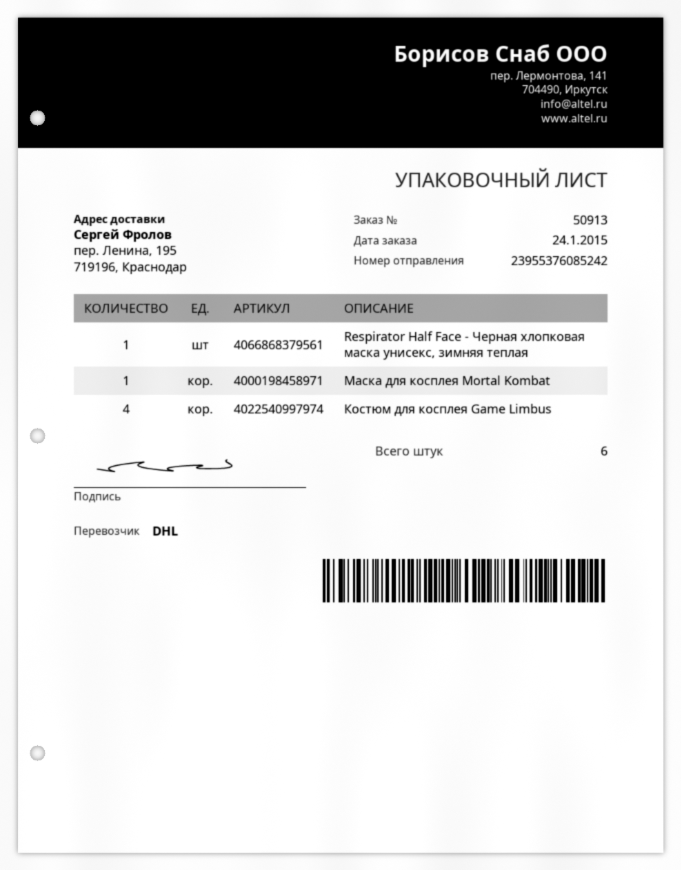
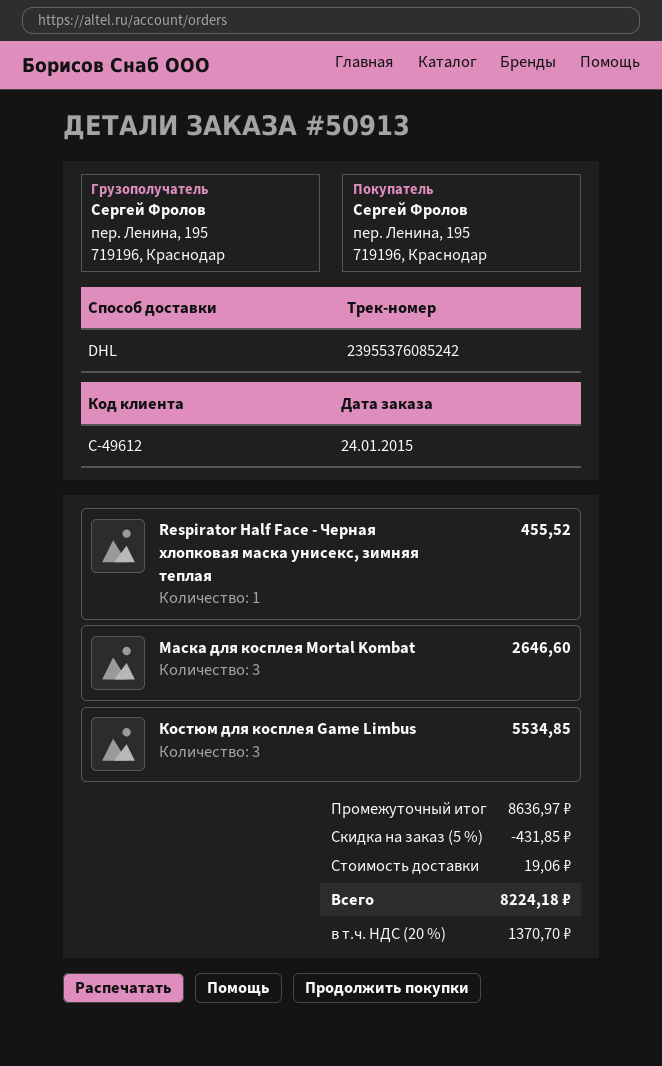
Маска для косплея Mortal Kombat: 1 -> 3
Костюм для косплея Game Limbus: 4 -> 3

